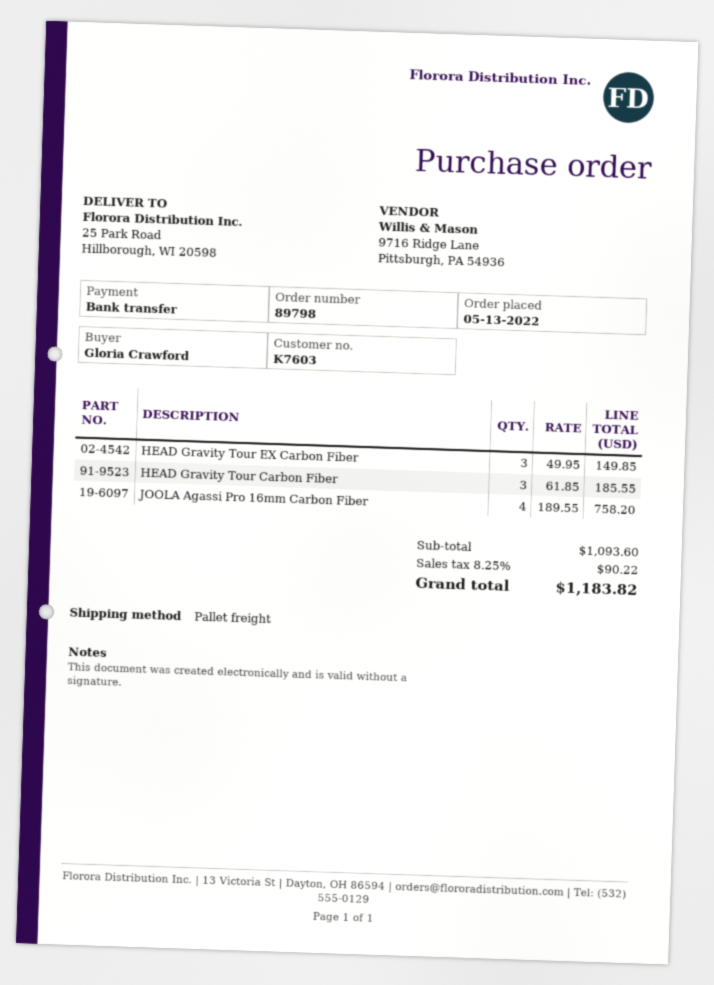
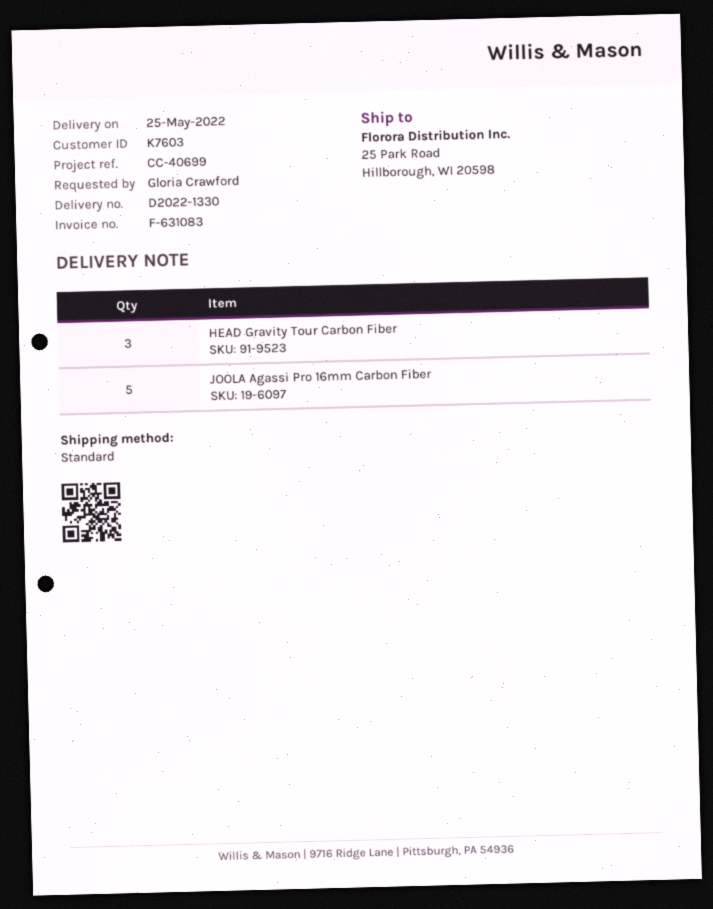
shipping method: pallet freight -> standard
HEAD Gravity Tour EX Carbon Fiber: 3 -> none
JOOLA Agassi Pro 16mm Carbon Fiber: 4 -> 5

